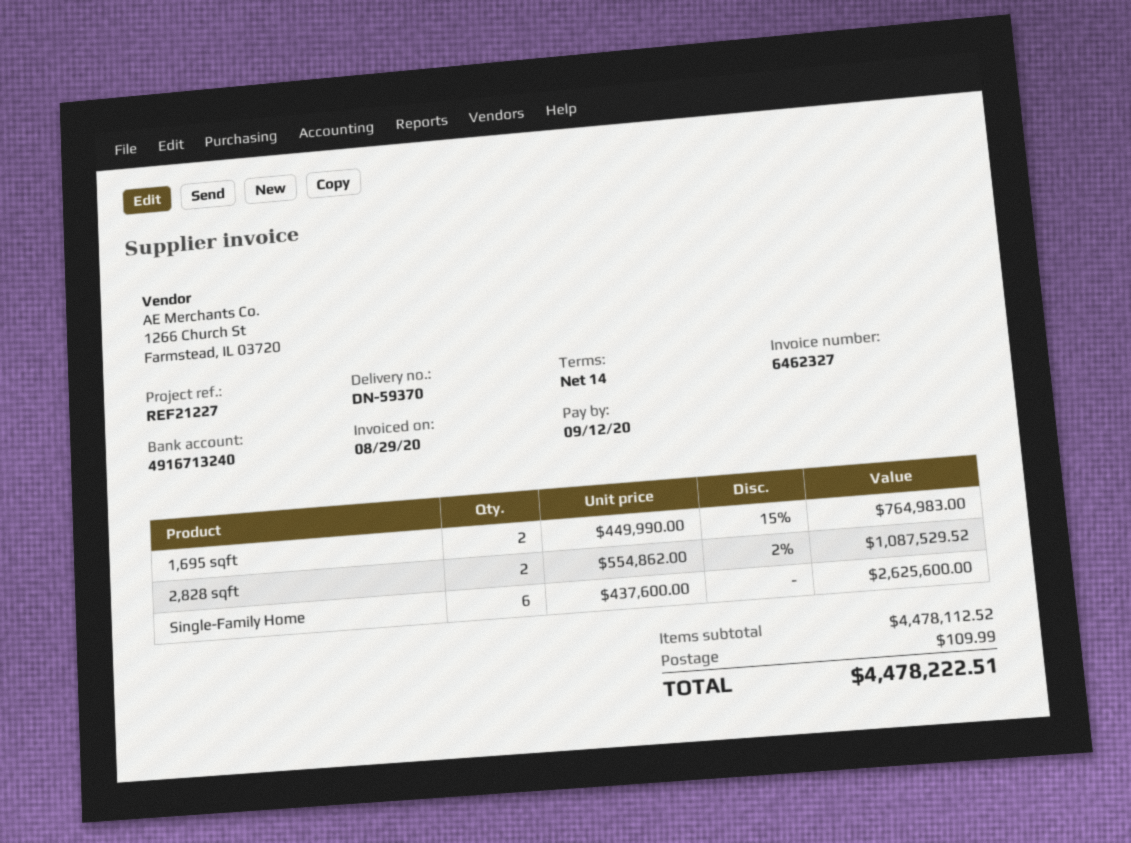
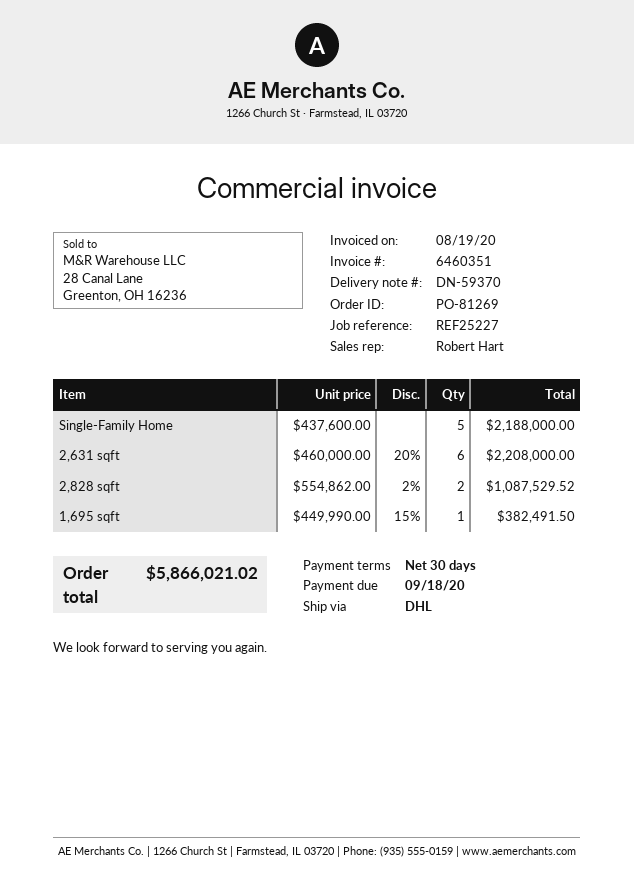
invoice number: 6462327 -> 6460351
invoice date: 2020-08-29 -> 2020-08-19
payment terms: 14 days -> 30 days
due date: 2020-09-12 -> 2020-09-18
reference: REF21227 -> REF25227
1,695 sqft: 2 x 449990.00 - 15% = 764983.00 -> 1 x 449990.00 - 15% = 382491.50
Single-Family Home: 6 x 437600.00 = 2625600.00 -> 5 x 437600.00 = 2188000.00
2,631 sqft: none -> 6 x 460000.00 - 20% = 2208000.00
shipping: 109.99 -> none
total: 4478222.51 -> 5866021.02

